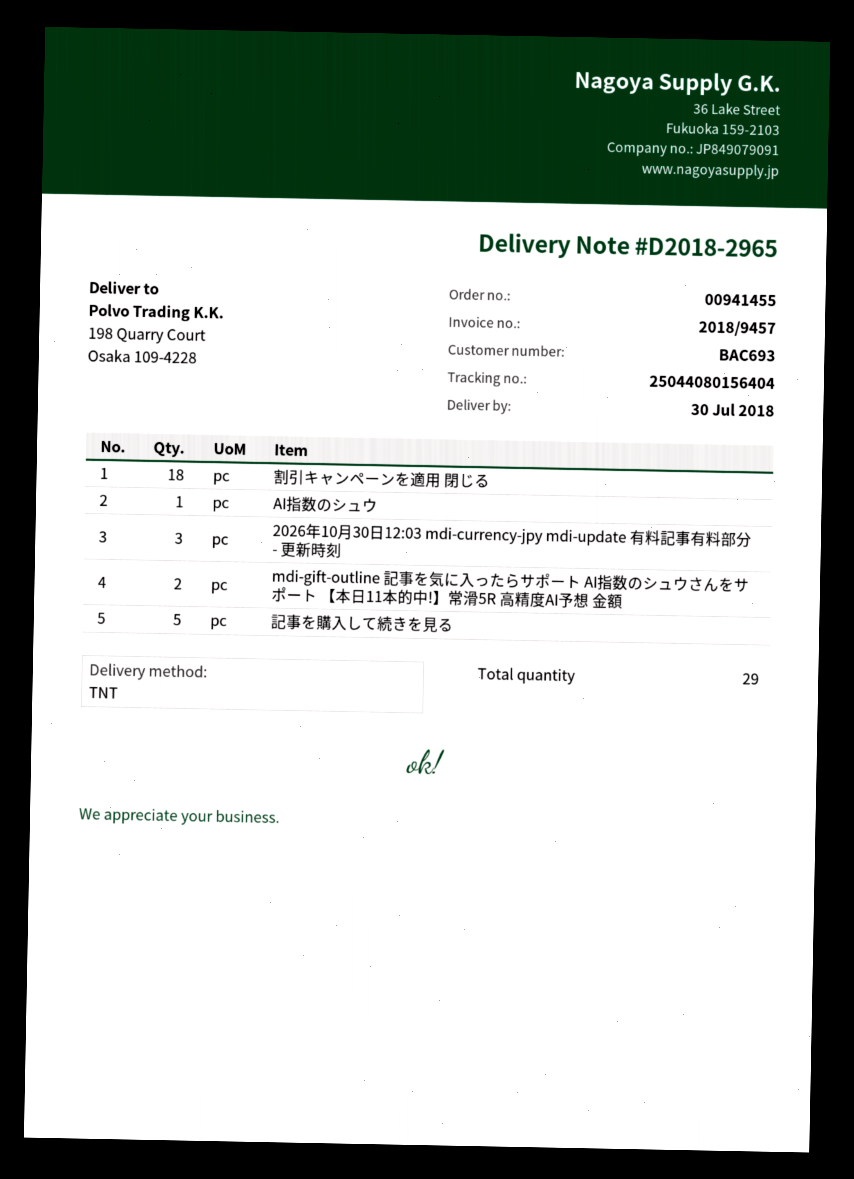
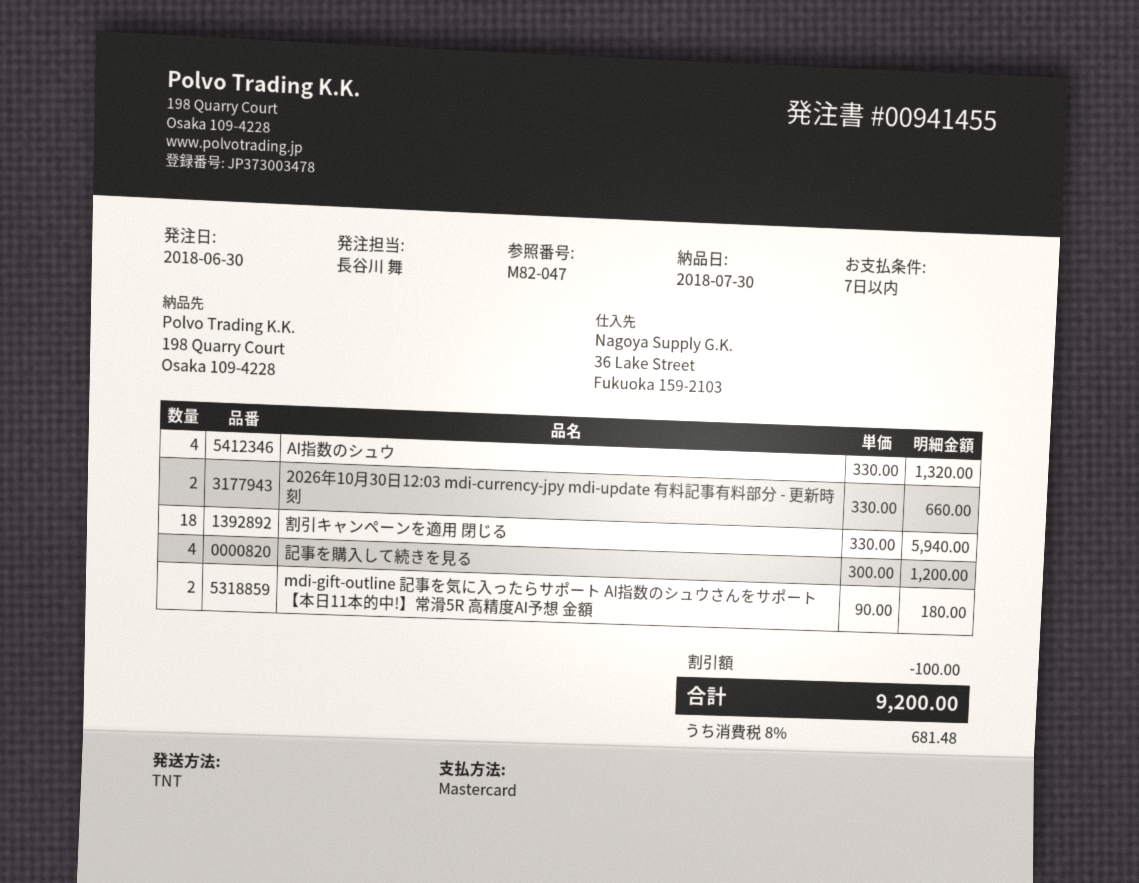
AI指数のシュウ: 1 -> 4
2026年10月30日12:03 mdi-currency-jpy mdi-update 有料記事有料部分 - 更新時刻: 3 -> 2
記事を購入して続きを見る: 5 -> 4

